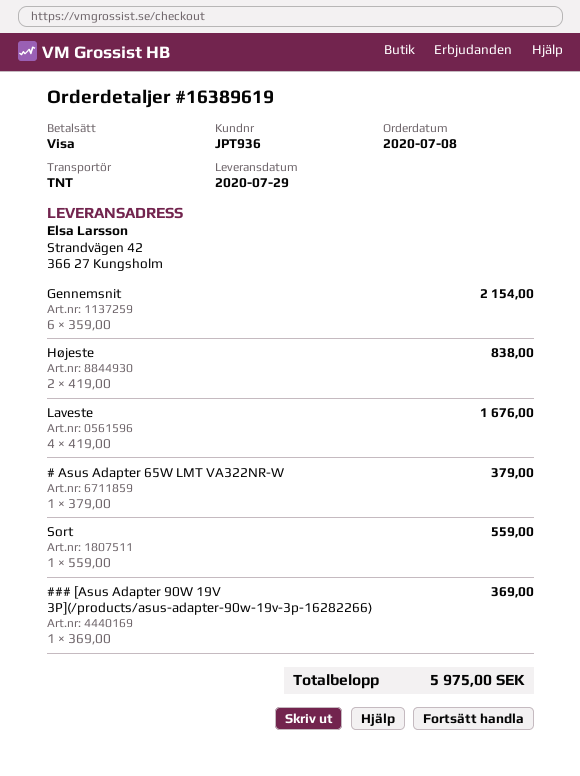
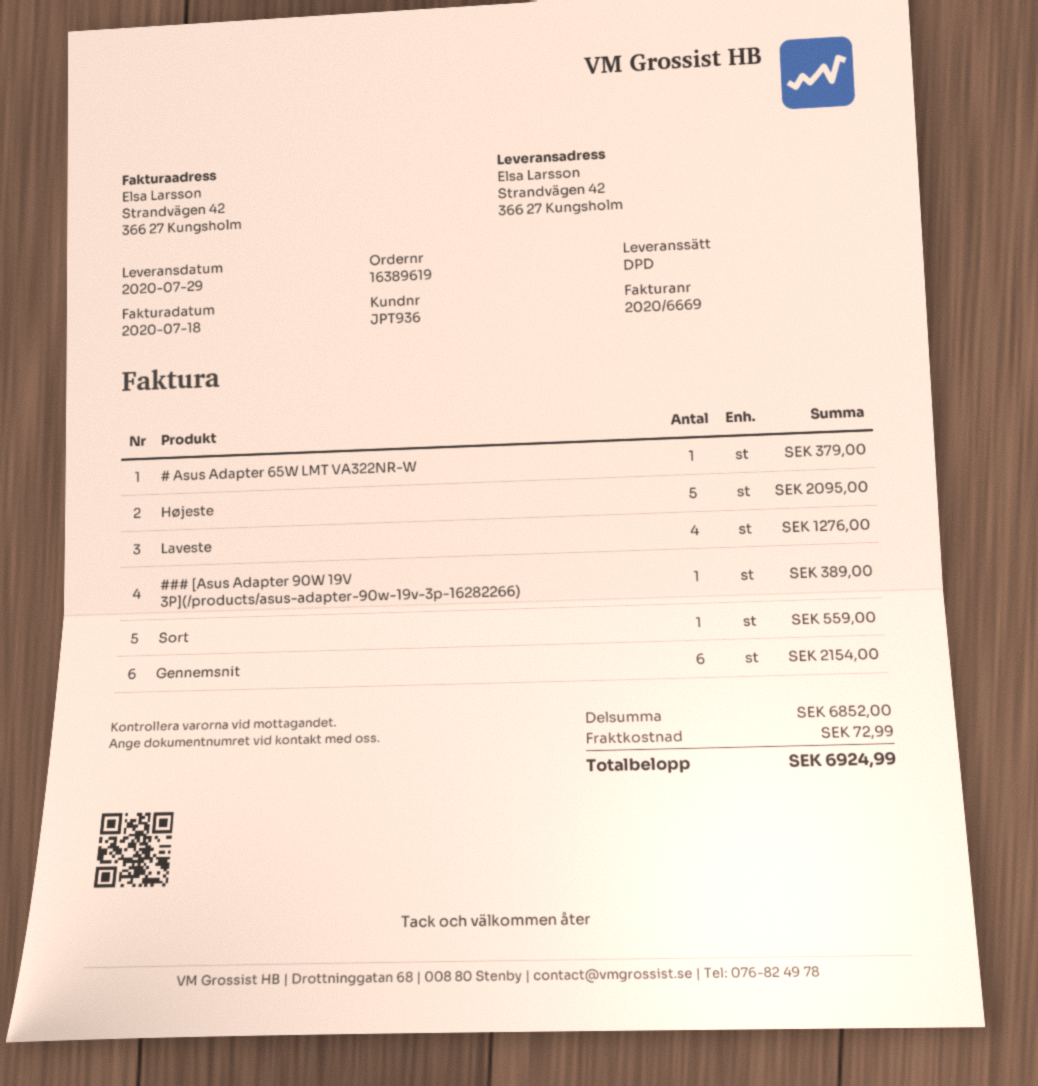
shipping method: TNT -> DPD
Højeste: 2 for 838.00 -> 5 for 2095.00
Laveste: 4 for 1676.00 -> 4 for 1276.00
### [Asus Adapter 90W 19V 3P](/products/asus-adapter-90w-19v-3p-16282266): 1 for 369.00 -> 1 for 389.00
shipping: none -> 72.99
total: 5975.00 -> 6924.99

